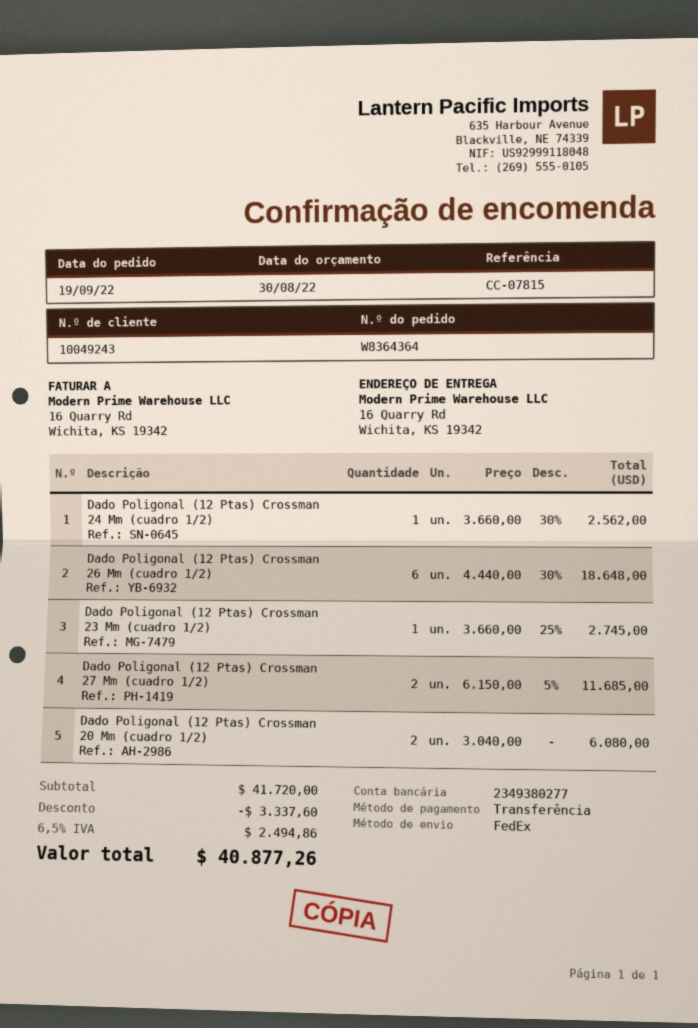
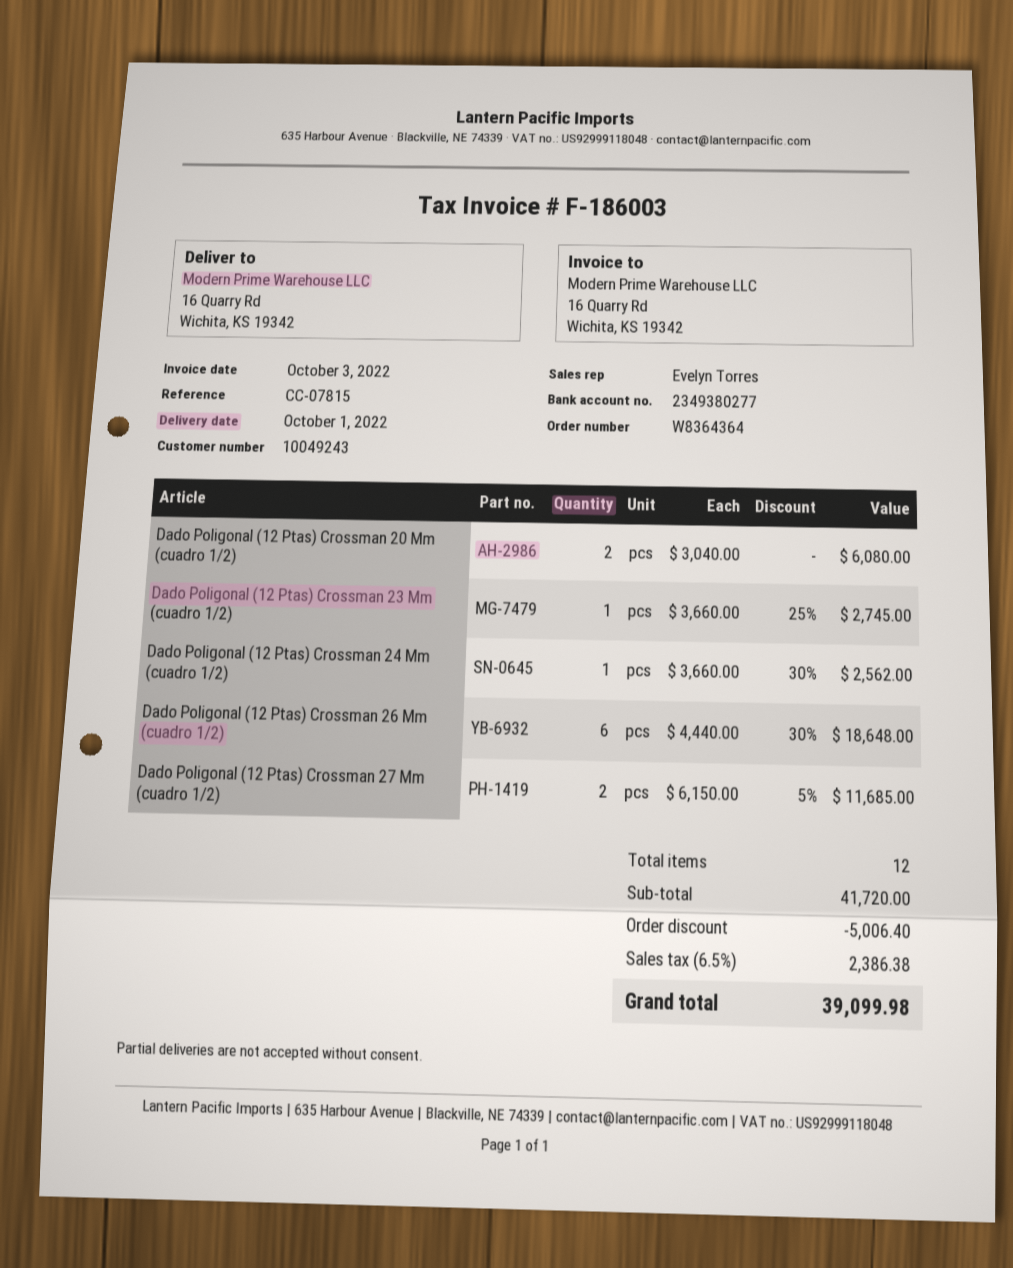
discount: 3337.60 -> 5006.40
tax: 6.5% = 2494.86 -> 6.5% = 2386.38
total: 40877.26 -> 39099.98

